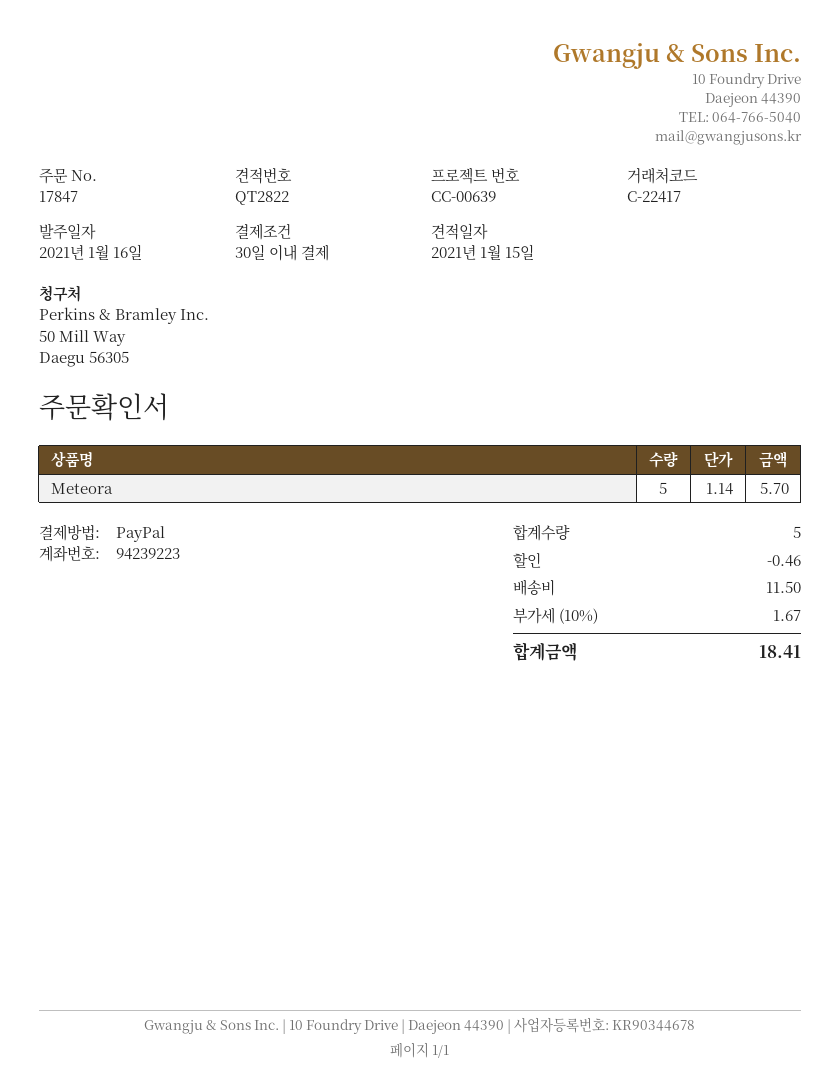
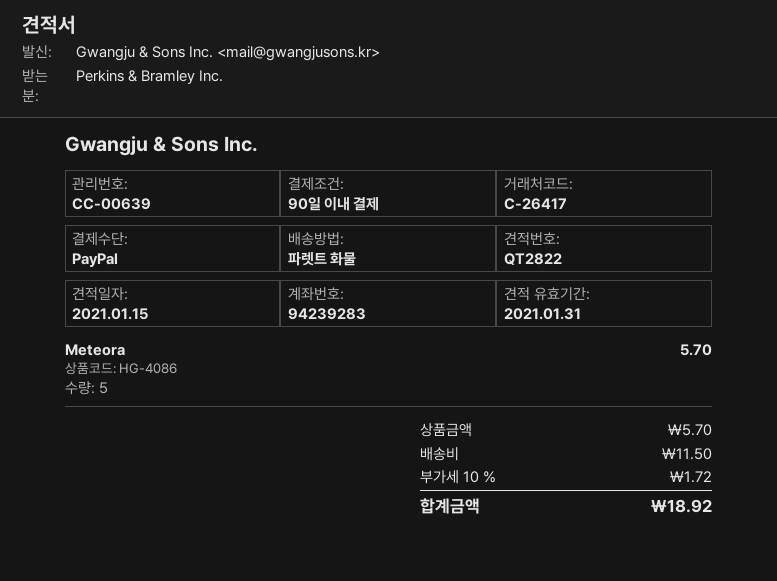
payment terms: 30 days -> 90 days
customer number: C-22417 -> C-26417
bank account: 94239223 -> 94239283
discount: 0.46 -> none
tax: 10% = 1.67 -> 10% = 1.72
total: 18.41 -> 18.92

